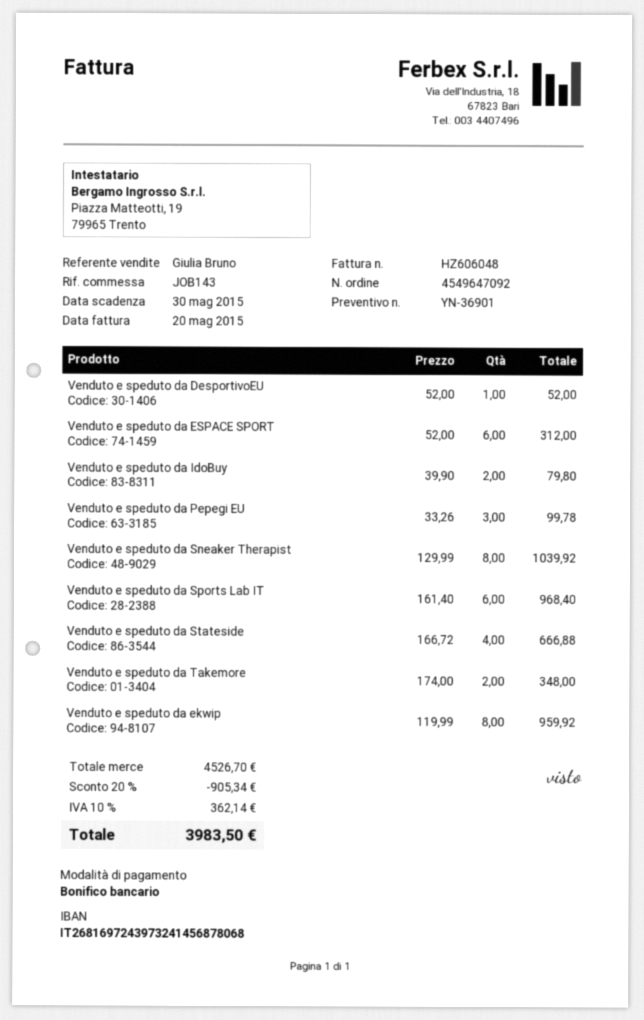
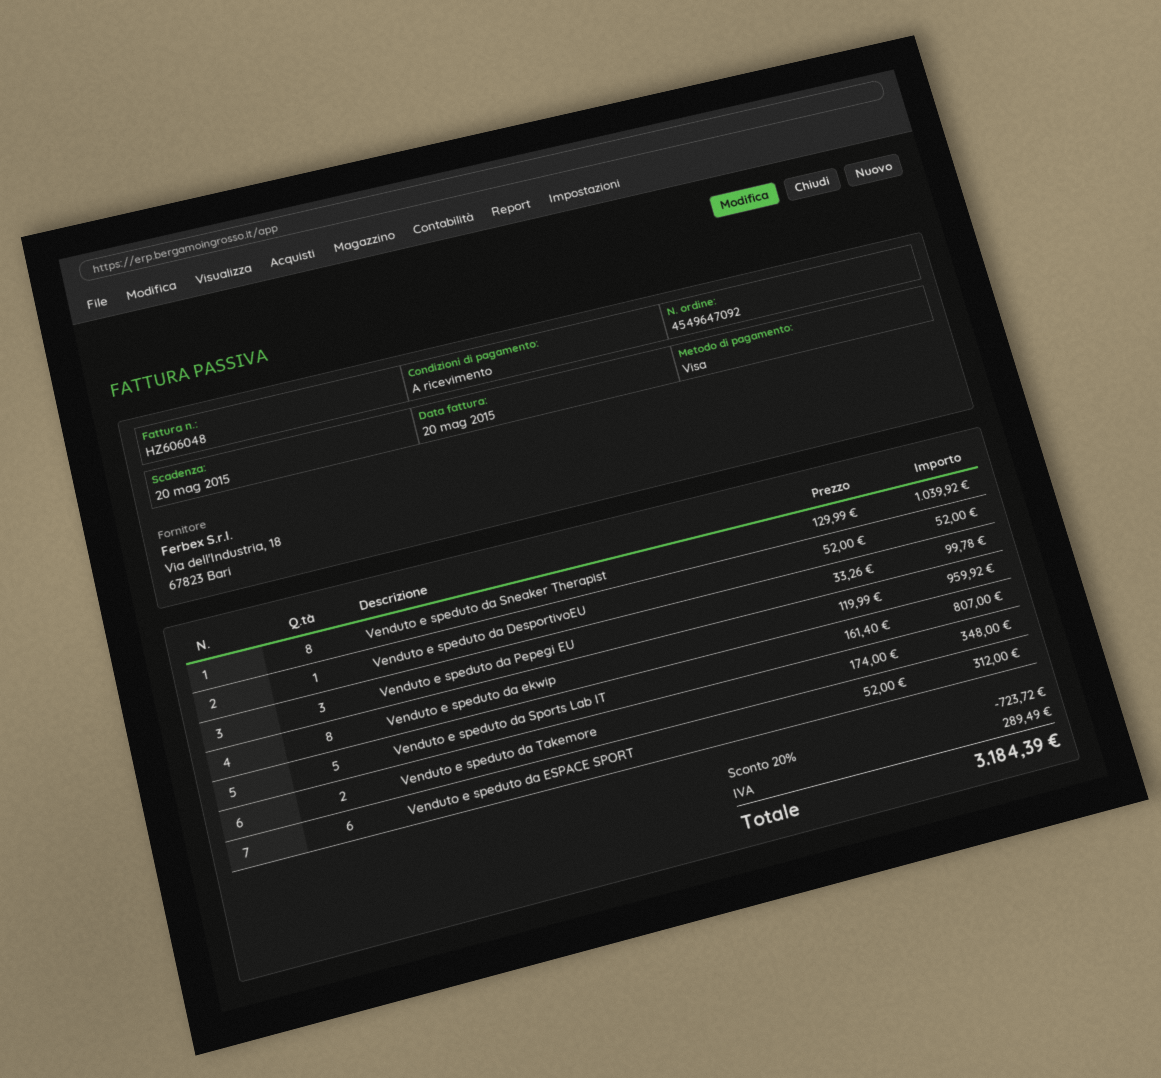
due date: 2015-05-30 -> 2015-05-20
payment method: bank transfer -> Visa
Venduto e speduto da IdoBuy: 2 x 39.90 = 79.80 -> none
Venduto e speduto da Sports Lab IT: 6 x 161.40 = 968.40 -> 5 x 161.40 = 807.00
Venduto e speduto da Stateside: 4 x 166.72 = 666.88 -> none
discount: 20% = 905.34 -> 20% = 723.72
tax: 362.14 -> 289.49
total: 3983.50 -> 3184.39

